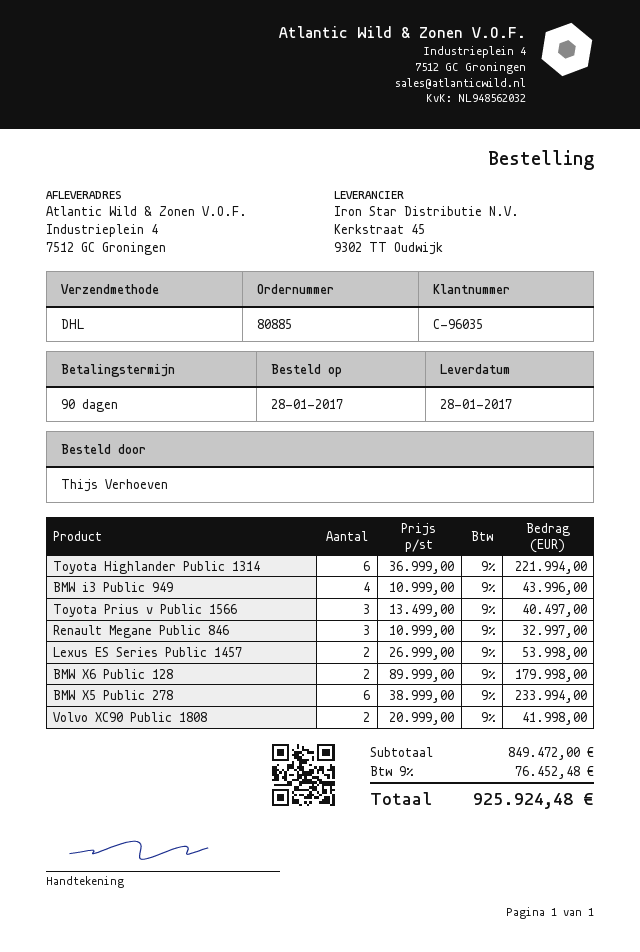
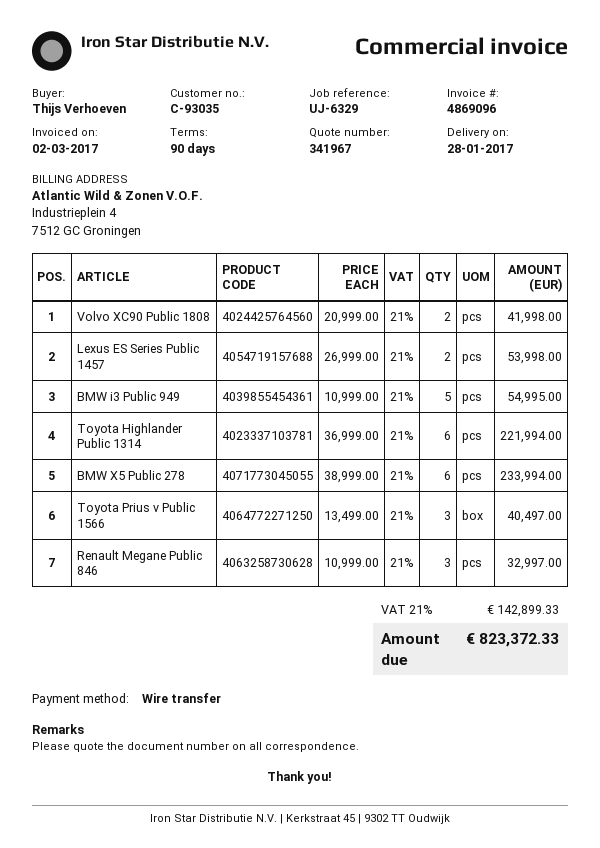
customer number: C-96035 -> C-93035
BMW i3 Public 949: 4 x 10999.00 = 43996.00 -> 5 x 10999.00 = 54995.00
BMW X6 Public 128: 2 x 89999.00 = 179998.00 -> none
tax: 9% = 76452.48 -> 21% = 142899.33
total: 925924.48 -> 823372.33

